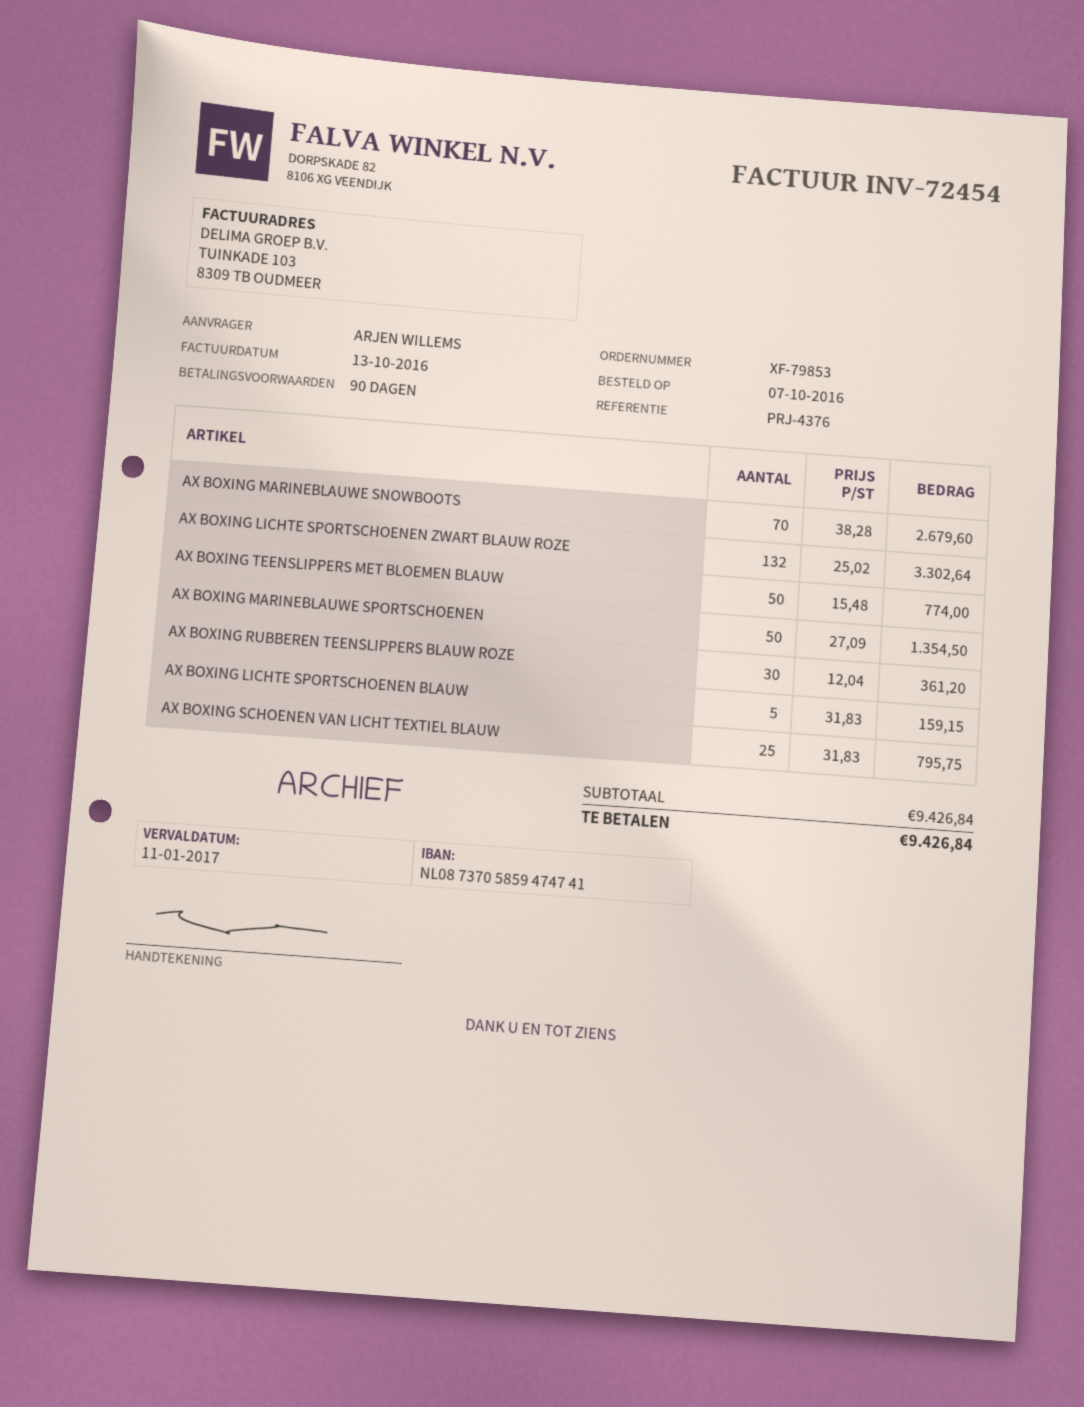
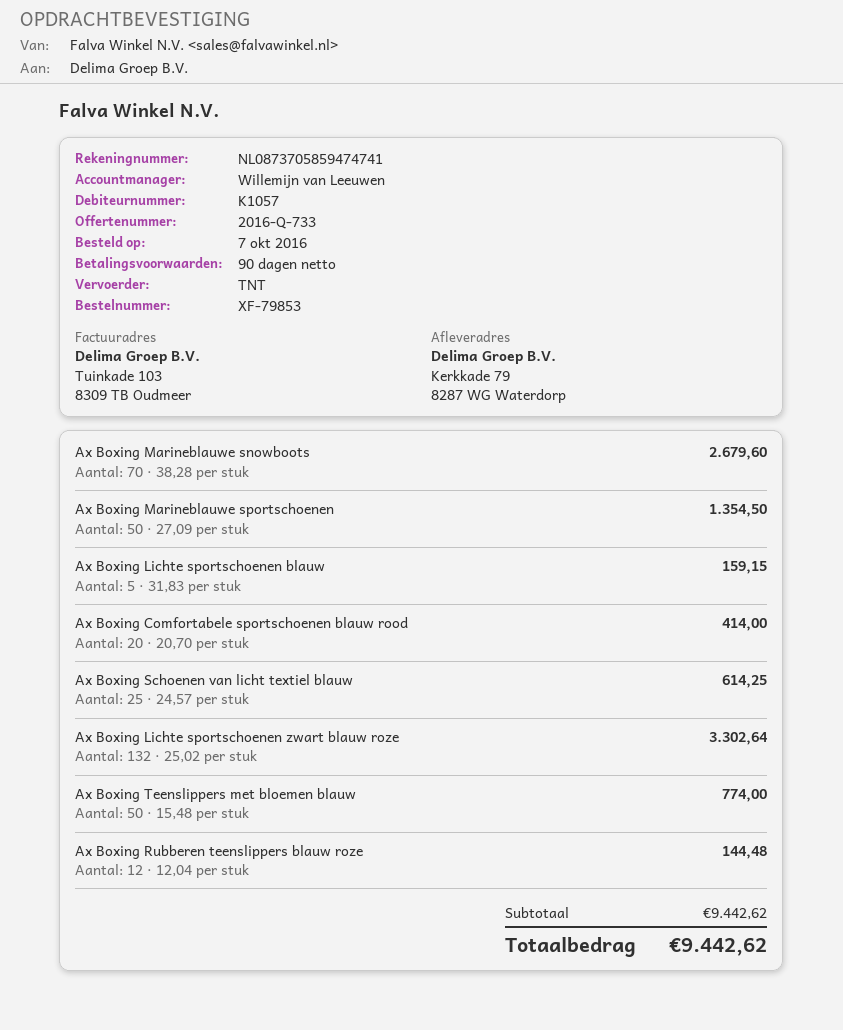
AX BOXING RUBBEREN TEENSLIPPERS BLAUW ROZE: 30 x 12.04 = 361.20 -> 12 x 12.04 = 144.48
AX BOXING SCHOENEN VAN LICHT TEXTIEL BLAUW: 25 x 31.83 = 795.75 -> 25 x 24.57 = 614.25
Ax Boxing Comfortabele sportschoenen blauw rood: none -> 20 x 20.70 = 414.00
subtotal: 9426.84 -> 9442.62
total: 9426.84 -> 9442.62

